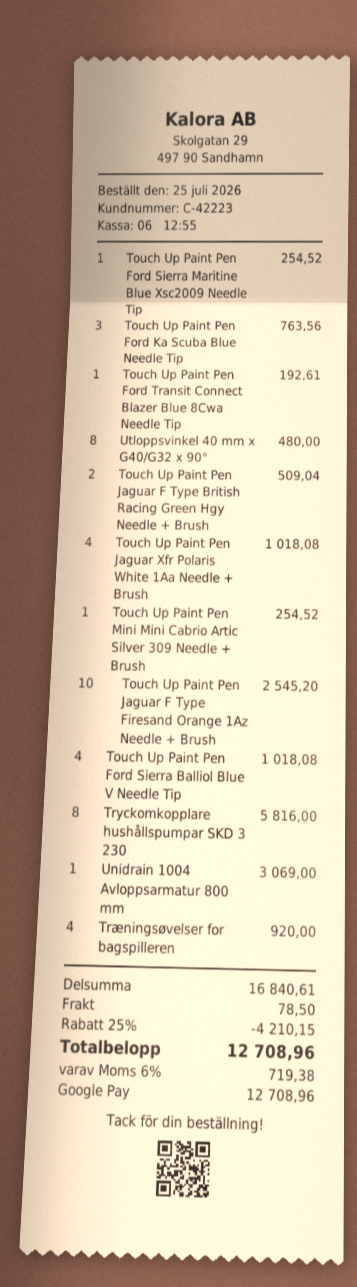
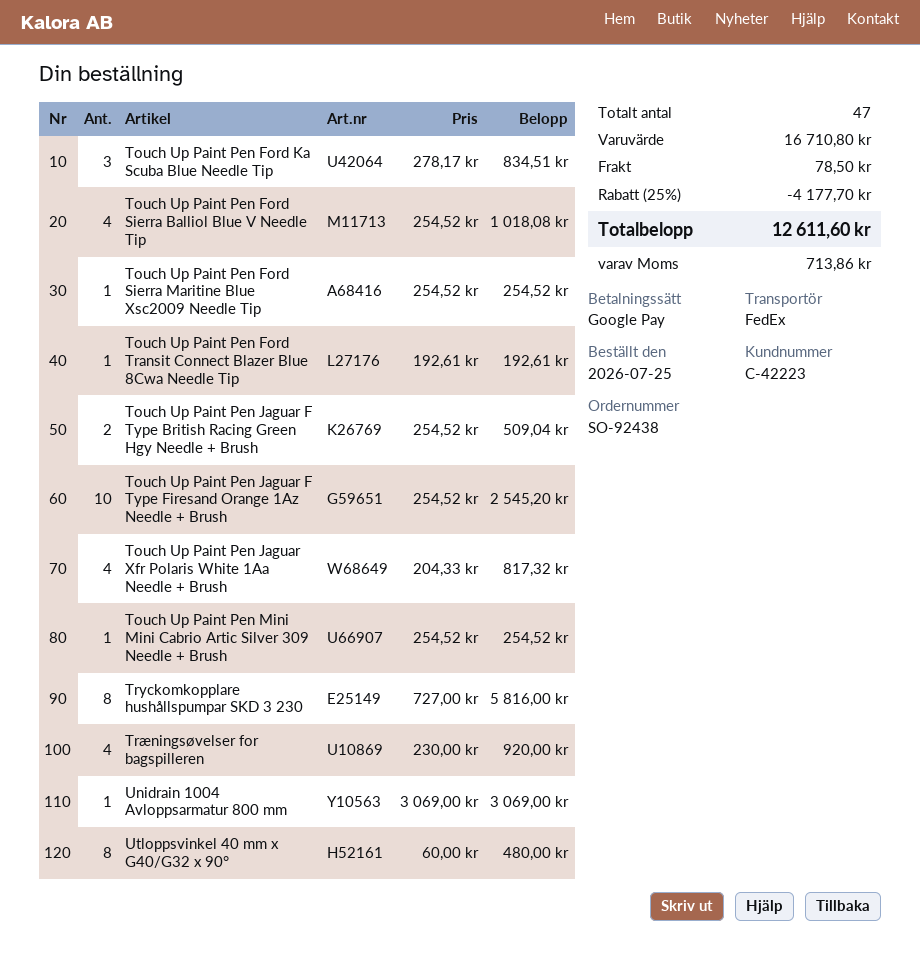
Touch Up Paint Pen Ford Ka Scuba Blue Needle Tip: 3 for 763.56 -> 3 for 834.51
Touch Up Paint Pen Jaguar Xfr Polaris White 1Aa Needle + Brush: 4 for 1018.08 -> 4 for 817.32
subtotal: 16840.61 -> 16710.80
discount: 25% = 4210.15 -> 25% = 4177.70
tax: 719.38 -> 713.86
total: 12708.96 -> 12611.60

